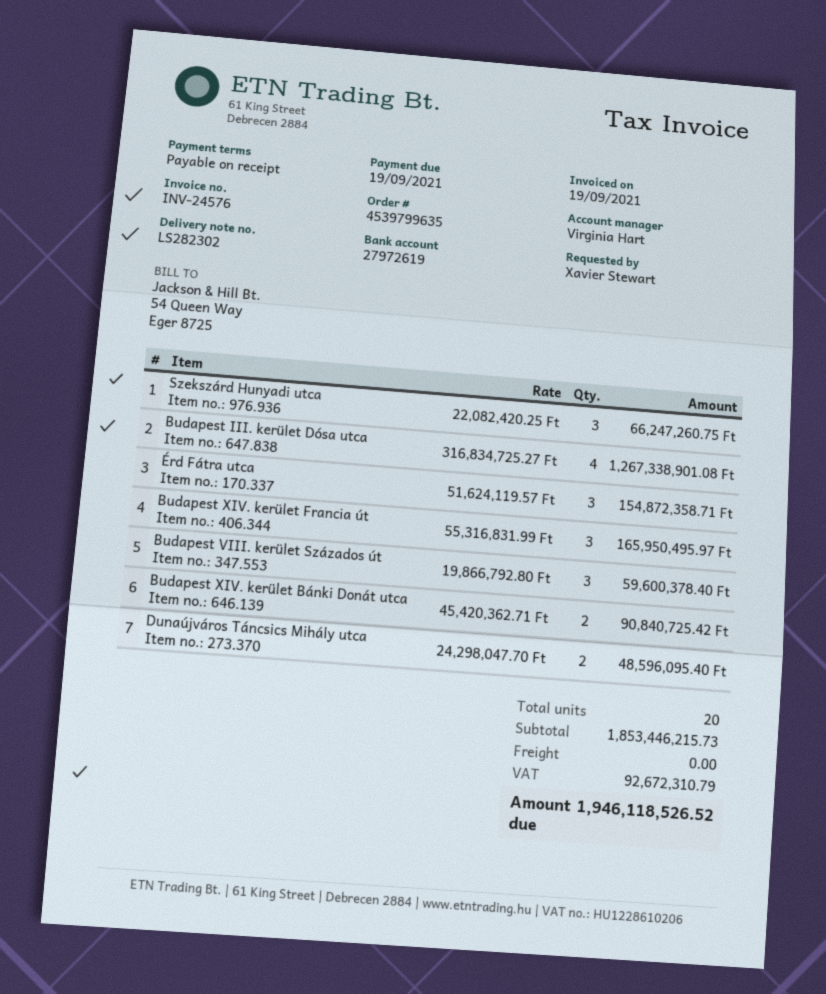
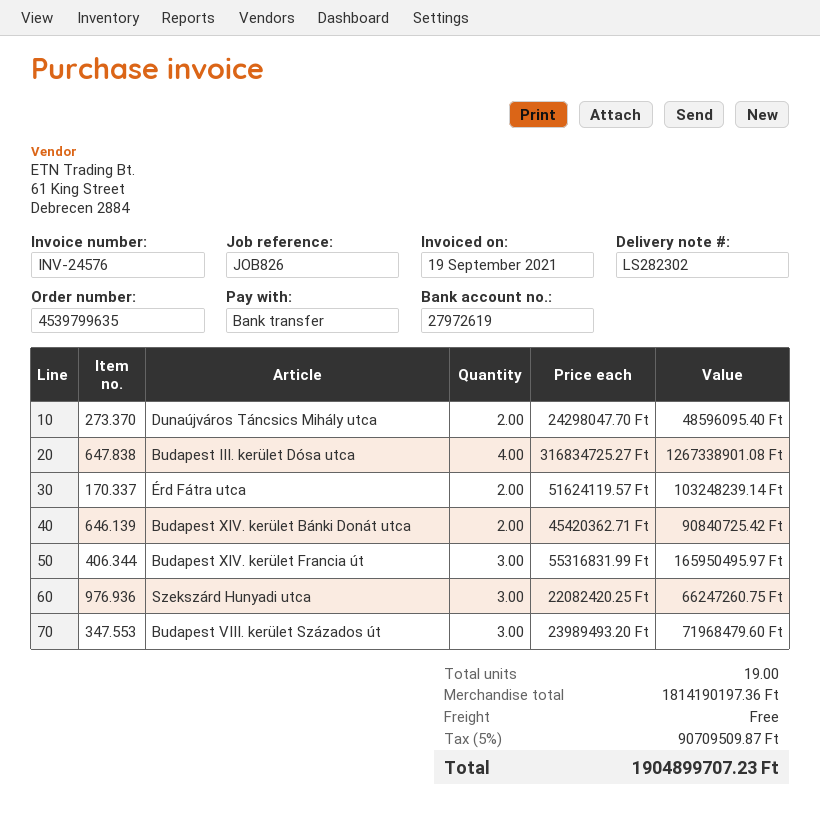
Érd Fátra utca: 3 x 51624119.57 = 154872358.71 -> 2 x 51624119.57 = 103248239.14
Budapest VIII. kerület Százados út: 3 x 19866792.80 = 59600378.40 -> 3 x 23989493.20 = 71968479.60
total quantity: 20 -> 19
subtotal: 1853446215.73 -> 1814190197.36
tax: 92672310.79 -> 90709509.87
total: 1946118526.52 -> 1904899707.23

